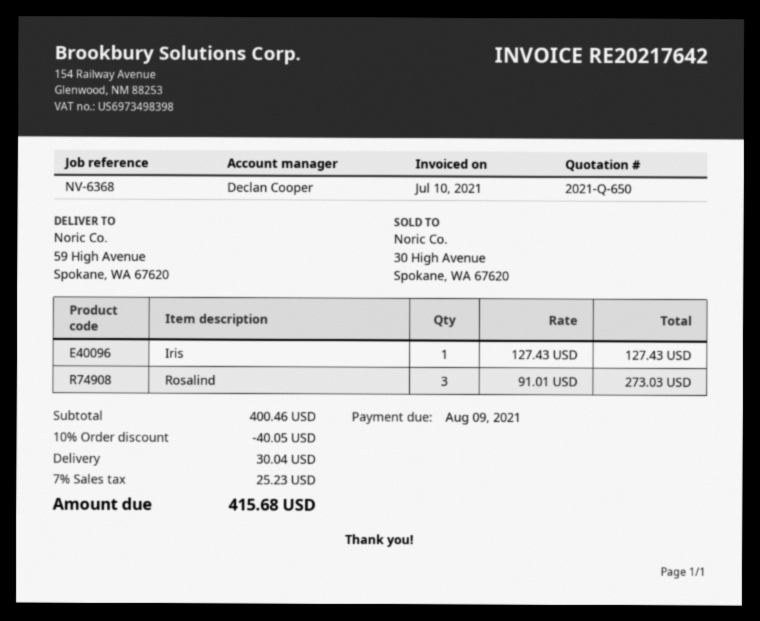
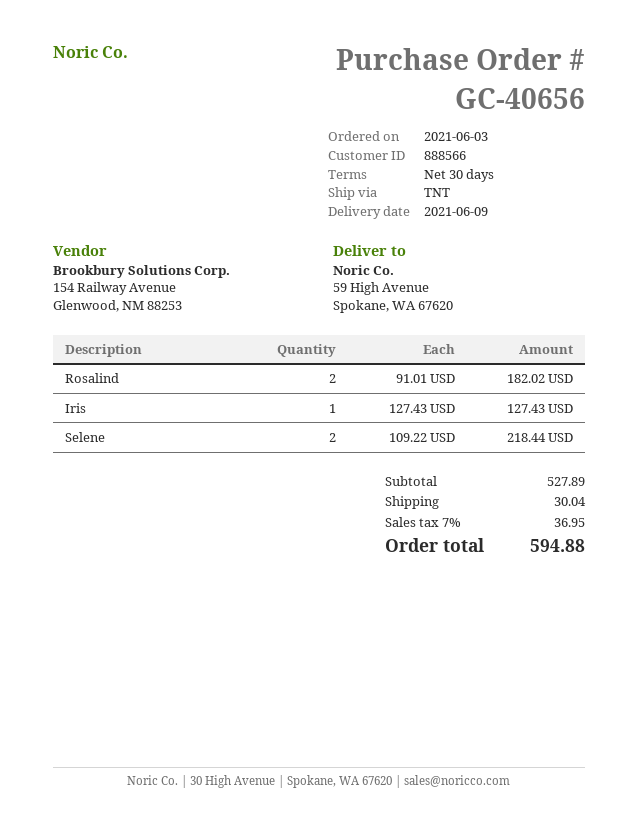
Rosalind: 3 x 91.01 = 273.03 -> 2 x 91.01 = 182.02
Selene: none -> 2 x 109.22 = 218.44
subtotal: 400.46 -> 527.89
discount: 10% = 40.05 -> none
tax: 7% = 25.23 -> 7% = 36.95
total: 415.68 -> 594.88

